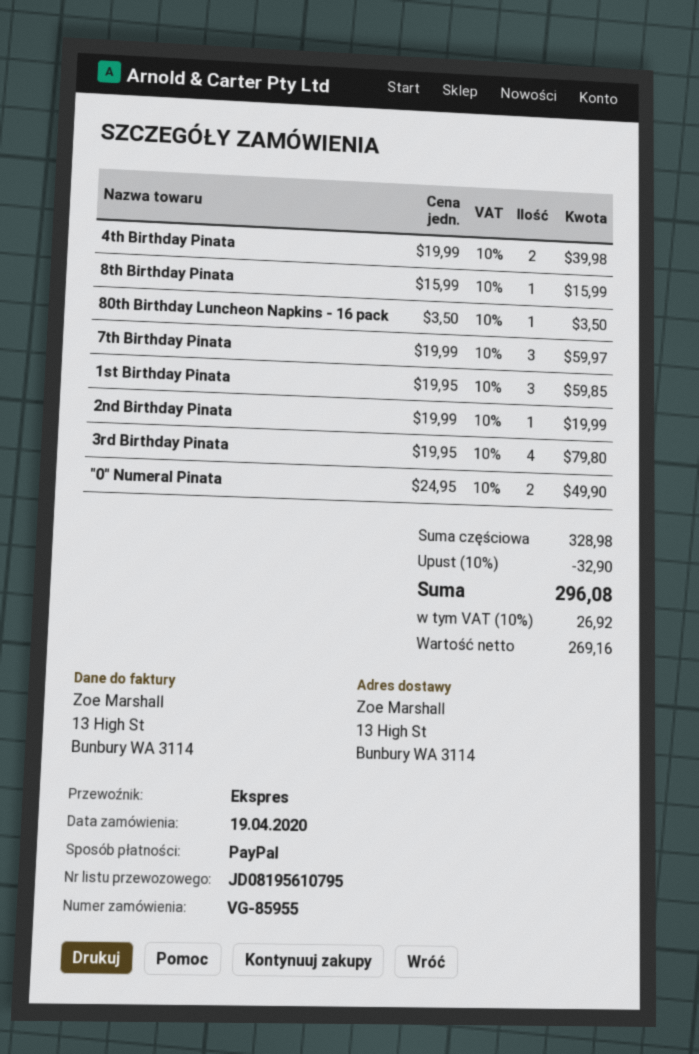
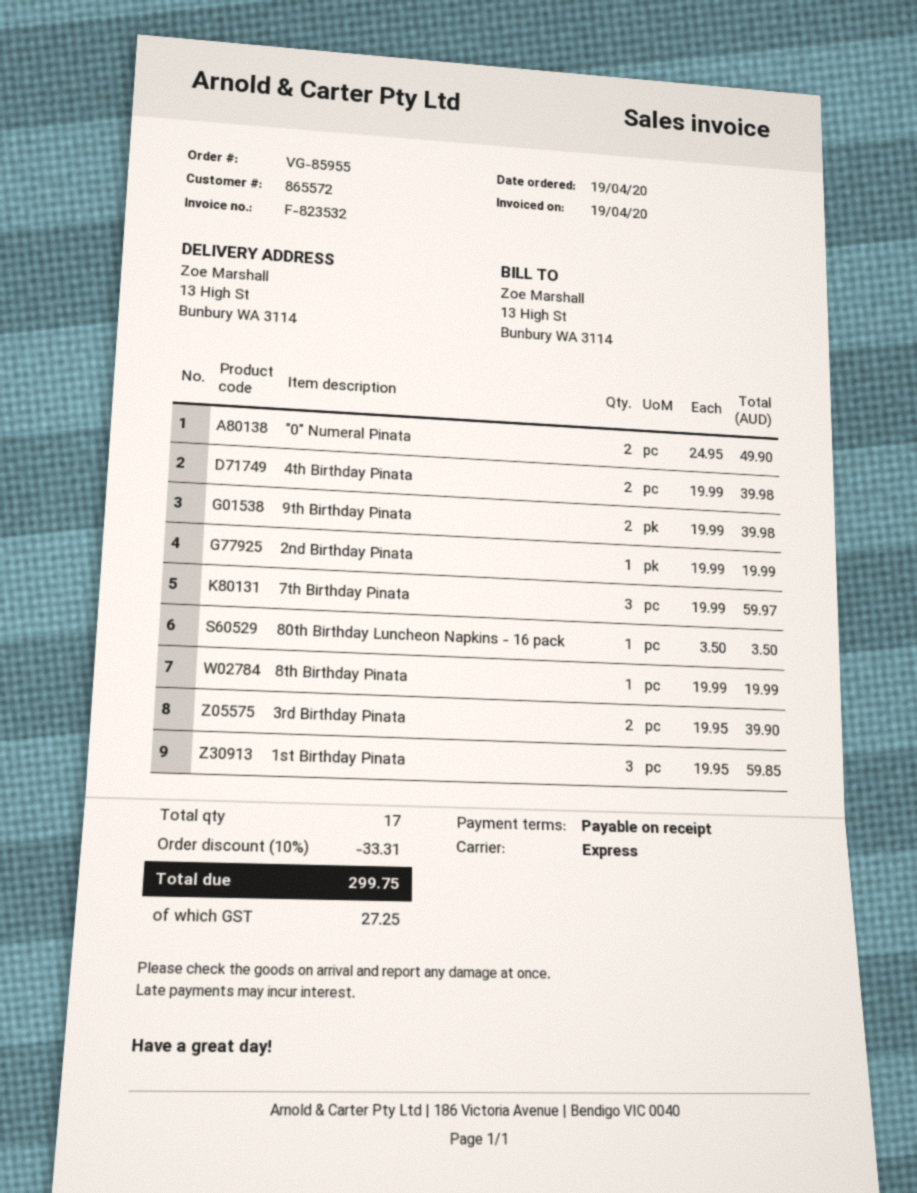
8th Birthday Pinata: 1 x 15.99 = 15.99 -> 1 x 19.99 = 19.99
3rd Birthday Pinata: 4 x 19.95 = 79.80 -> 2 x 19.95 = 39.90
9th Birthday Pinata: none -> 2 x 19.99 = 39.98
discount: 10% = 32.90 -> 10% = 33.31
tax: 26.92 -> 27.25
total: 296.08 -> 299.75

